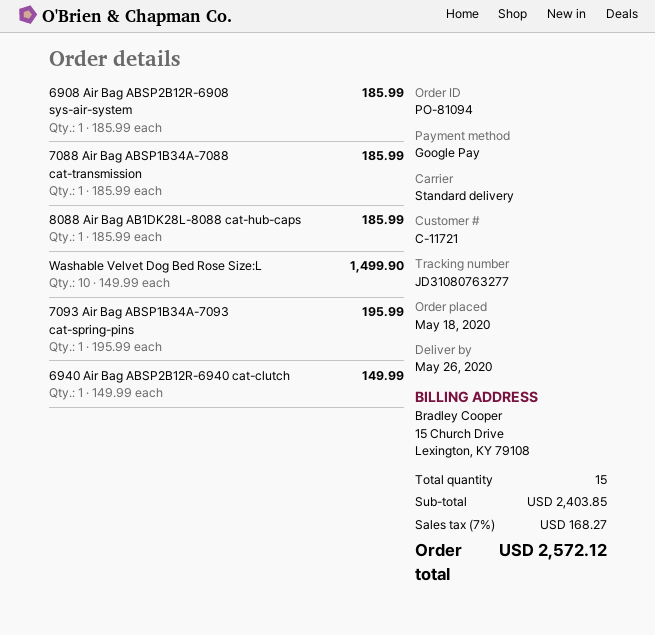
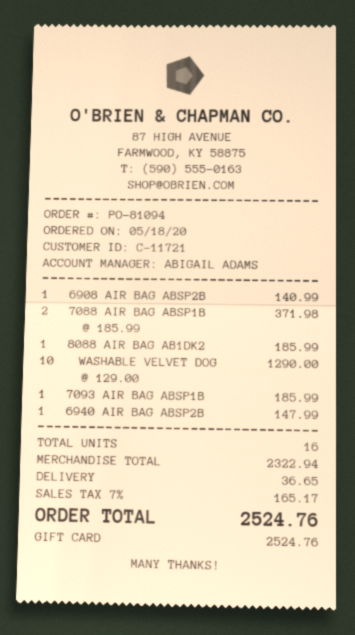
payment method: Google Pay -> gift card
6908 Air Bag ABSP2B12R-6908 sys-air-system: 1 x 185.99 = 185.99 -> 1 x 140.99 = 140.99
7088 Air Bag ABSP1B34A-7088 cat-transmission: 1 x 185.99 = 185.99 -> 2 x 185.99 = 371.98
Washable Velvet Dog Bed Rose Size:L: 10 x 149.99 = 1499.90 -> 10 x 129.00 = 1290.00
7093 Air Bag ABSP1B34A-7093 cat-spring-pins: 1 x 195.99 = 195.99 -> 1 x 185.99 = 185.99
6940 Air Bag ABSP2B12R-6940 cat-clutch: 1 x 149.99 = 149.99 -> 1 x 147.99 = 147.99
total quantity: 15 -> 16
subtotal: 2403.85 -> 2322.94
shipping: none -> 36.65
tax: 7% = 168.27 -> 7% = 165.17
total: 2572.12 -> 2524.76

